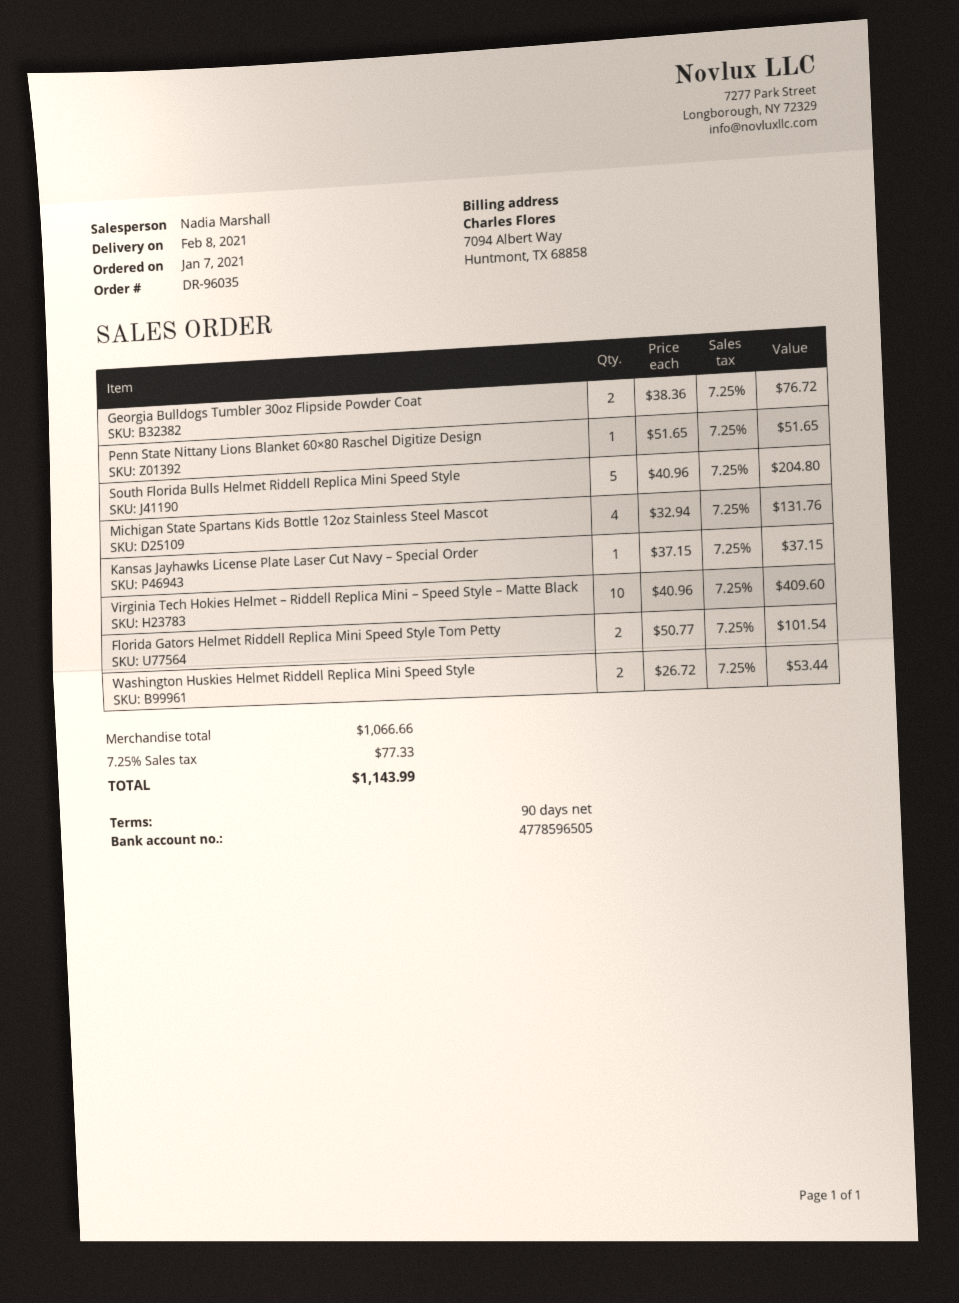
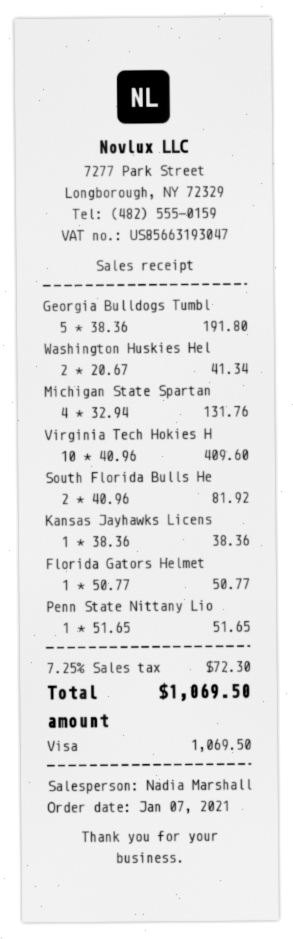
Georgia Bulldogs Tumbler 30oz Flipside Powder Coat: 2 x 38.36 = 76.72 -> 5 x 38.36 = 191.80
South Florida Bulls Helmet Riddell Replica Mini Speed Style: 5 x 40.96 = 204.80 -> 2 x 40.96 = 81.92
Kansas Jayhawks License Plate Laser Cut Navy – Special Order: 1 x 37.15 = 37.15 -> 1 x 38.36 = 38.36
Florida Gators Helmet Riddell Replica Mini Speed Style Tom Petty: 2 x 50.77 = 101.54 -> 1 x 50.77 = 50.77
Washington Huskies Helmet Riddell Replica Mini Speed Style: 2 x 26.72 = 53.44 -> 2 x 20.67 = 41.34
tax: 7.25% = 77.33 -> 7.25% = 72.30
total: 1143.99 -> 1069.50

